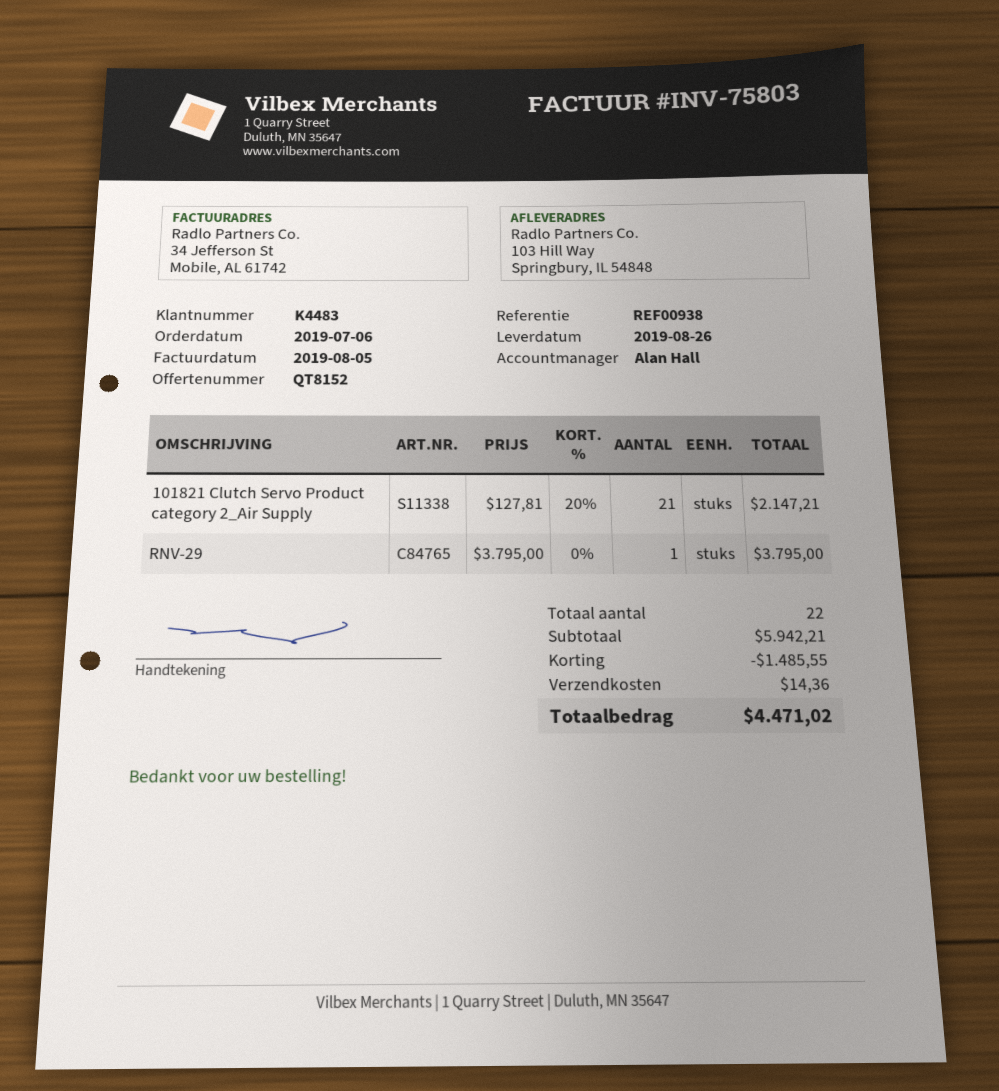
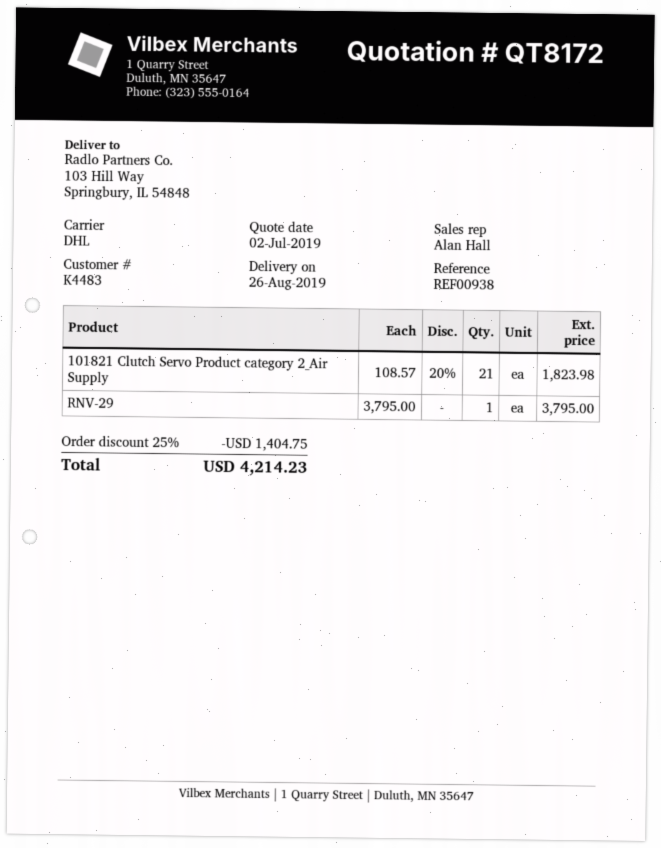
quote number: QT8152 -> QT8172
101821 Clutch Servo Product category 2_Air Supply: 21 x 127.81 - 20% = 2147.21 -> 21 x 108.57 - 20% = 1823.98
discount: 1485.55 -> 1404.75
shipping: 14.36 -> none
total: 4471.02 -> 4214.23

